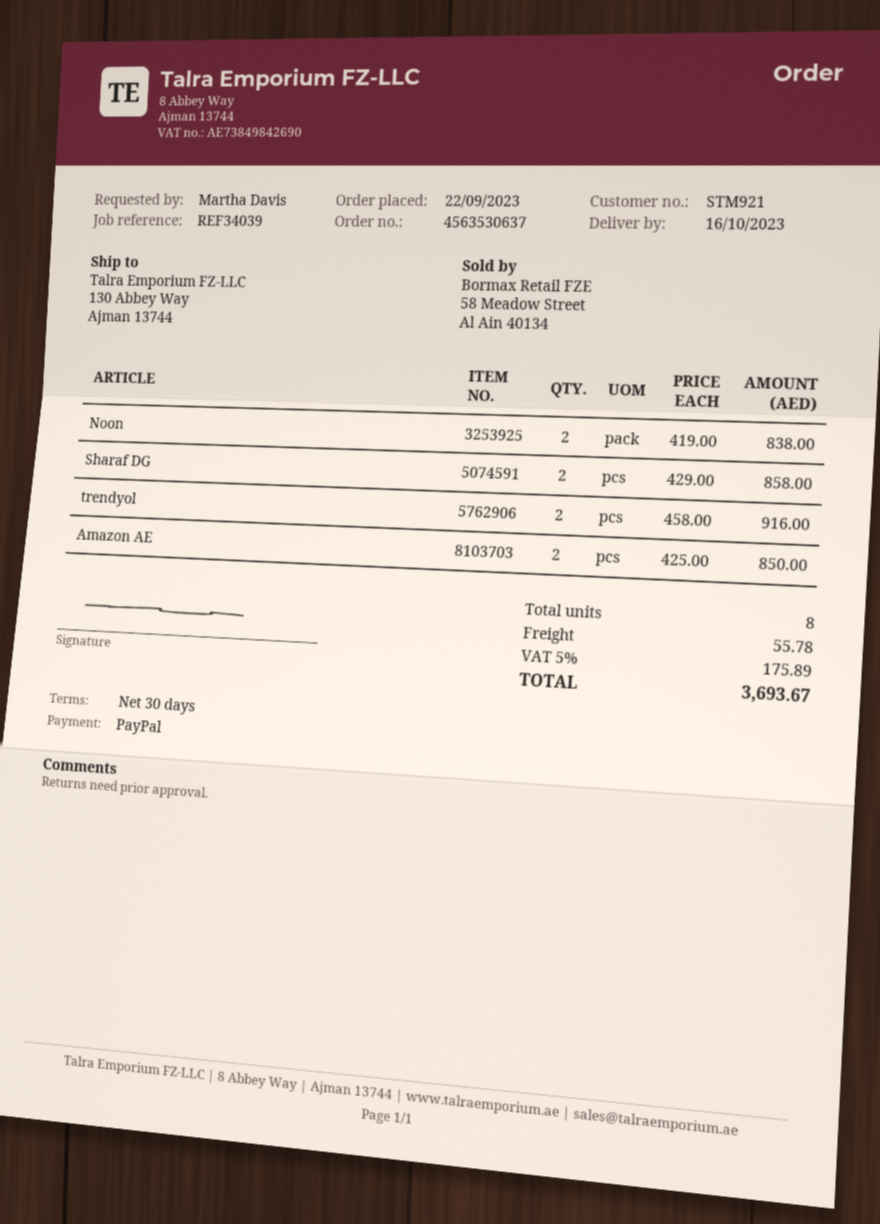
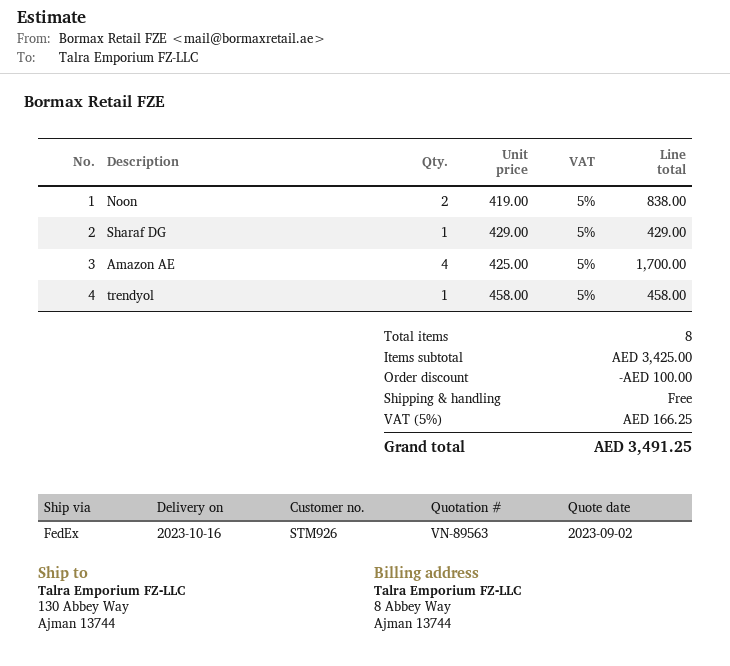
customer number: STM921 -> STM926
Sharaf DG: 2 x 429.00 = 858.00 -> 1 x 429.00 = 429.00
trendyol: 2 x 458.00 = 916.00 -> 1 x 458.00 = 458.00
Amazon AE: 2 x 425.00 = 850.00 -> 4 x 425.00 = 1700.00
discount: none -> 100.00
shipping: 55.78 -> 0.00
tax: 5% = 175.89 -> 5% = 166.25
total: 3693.67 -> 3491.25

